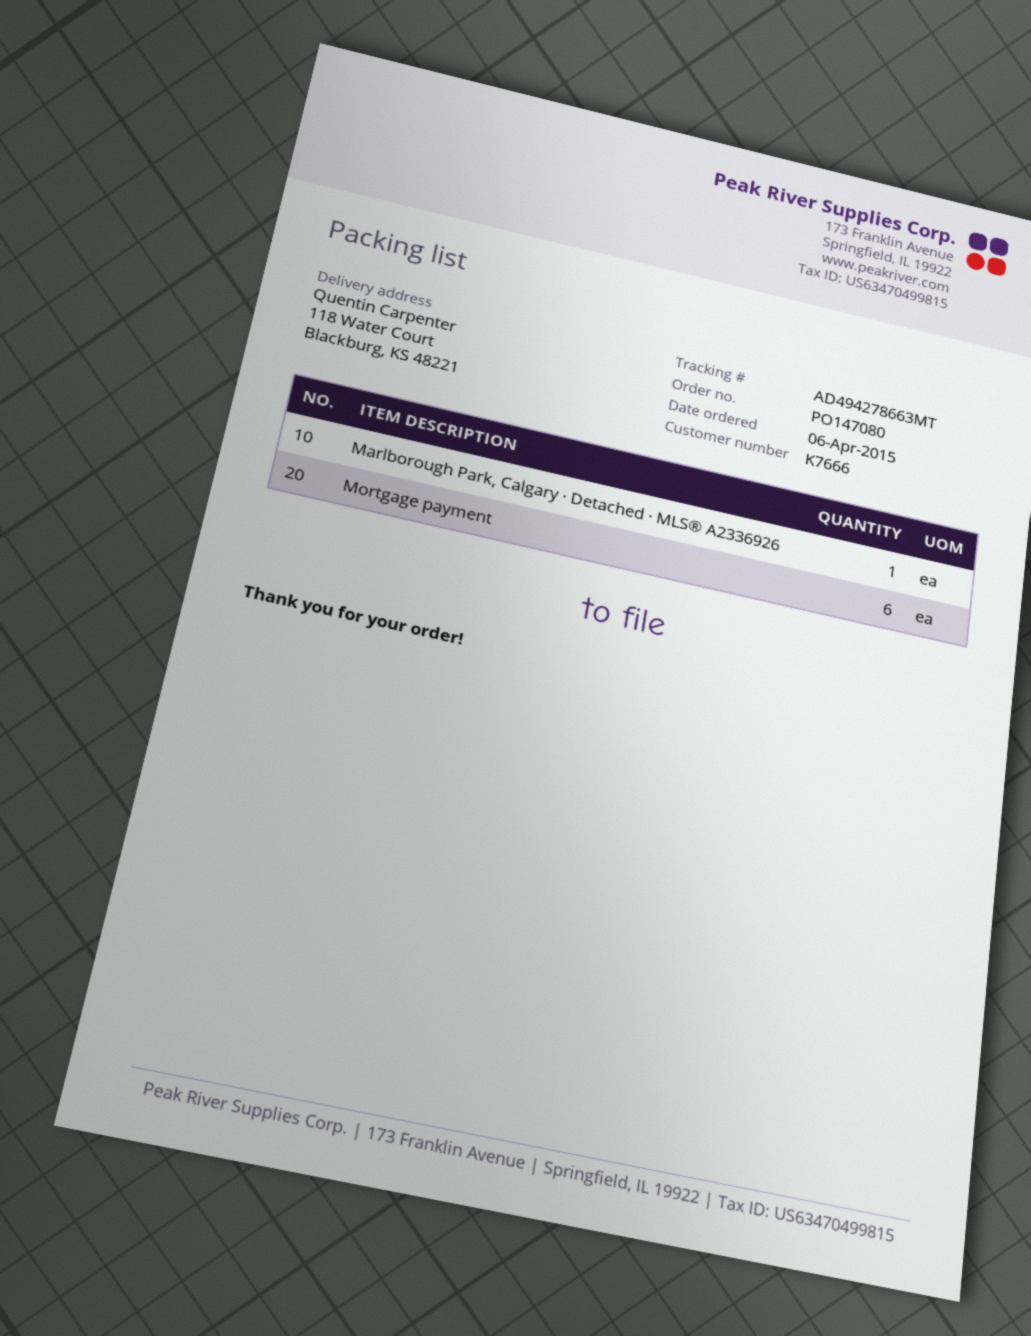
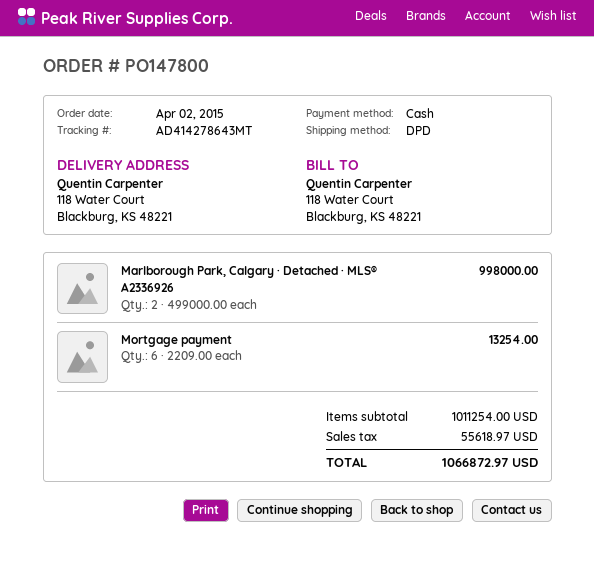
order number: PO147080 -> PO147800
order date: 2015-04-06 -> 2015-04-02
tracking number: AD494278663MT -> AD414278643MT
Marlborough Park, Calgary · Detached · MLS® A2336926: 1 -> 2

